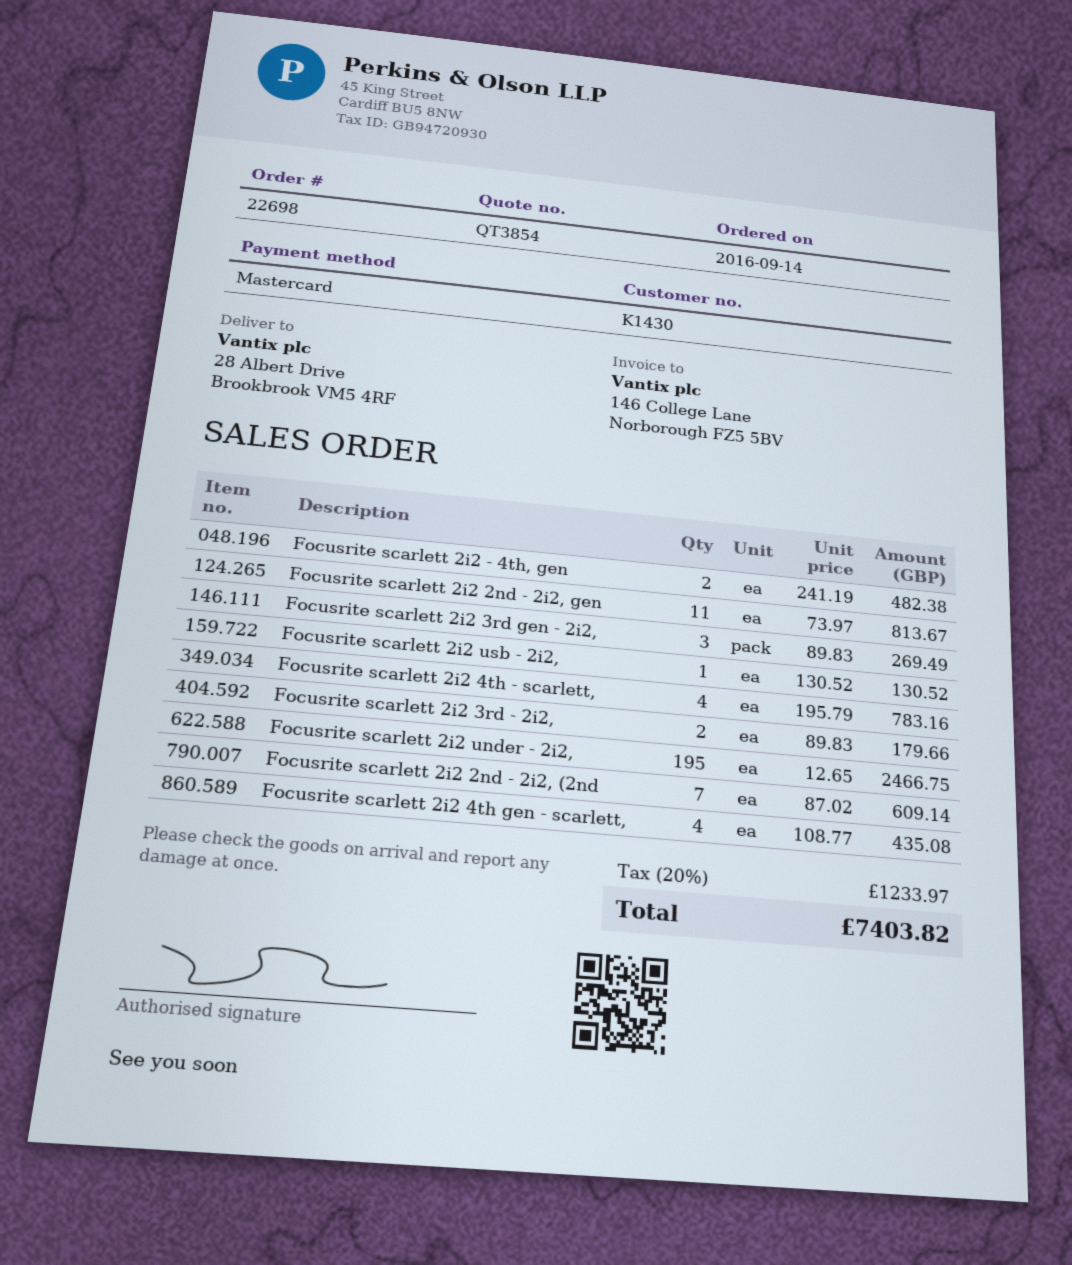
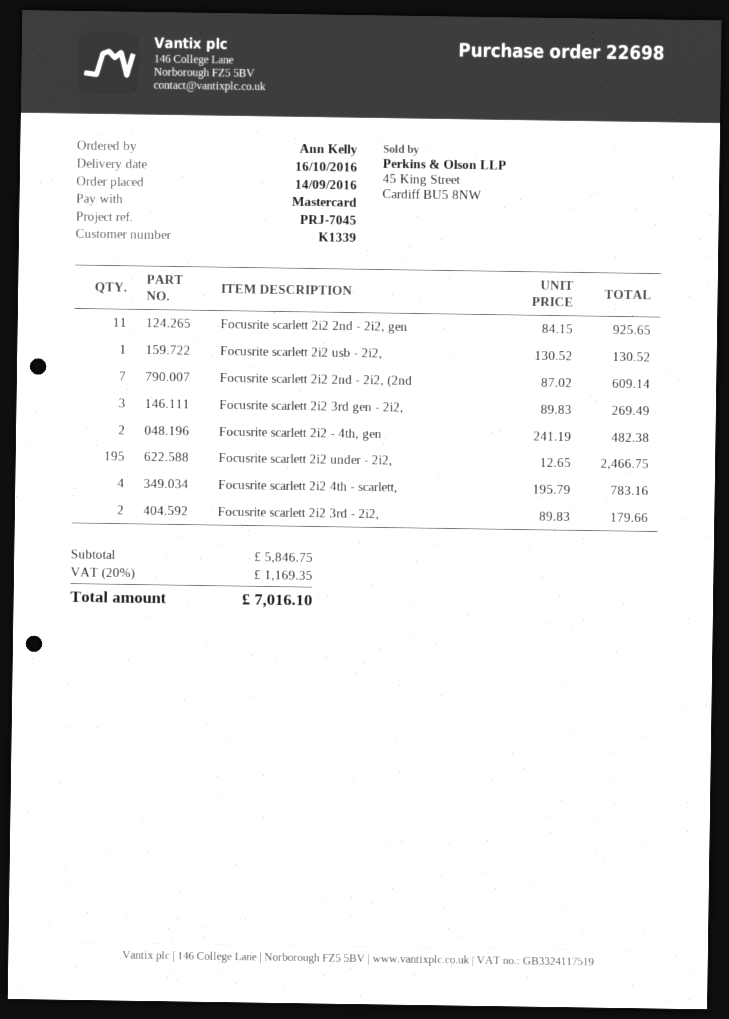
customer number: K1430 -> K1339
Focusrite scarlett 2i2 2nd - 2i2, gen: 11 x 73.97 = 813.67 -> 11 x 84.15 = 925.65
Focusrite scarlett 2i2 4th gen - scarlett,: 4 x 108.77 = 435.08 -> none
tax: 20% = 1233.97 -> 20% = 1169.35
total: 7403.82 -> 7016.10

